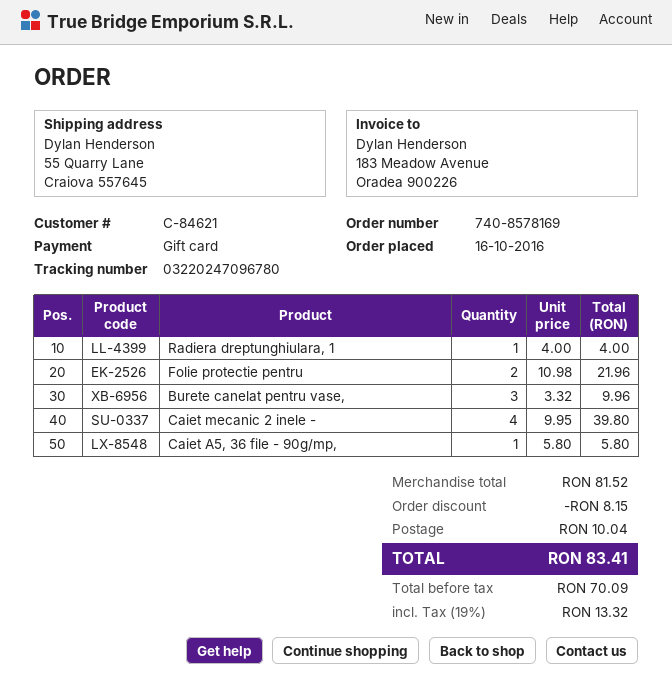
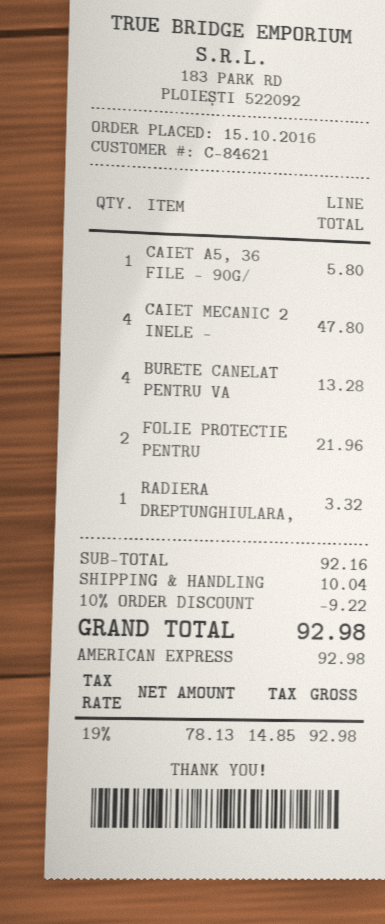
order date: 2016-10-16 -> 2016-10-15
payment method: gift card -> American Express
Radiera dreptunghiulara, 1: 1 for 4.00 -> 1 for 3.32
Burete canelat pentru vase,: 3 for 9.96 -> 4 for 13.28
Caiet mecanic 2 inele -: 4 for 39.80 -> 4 for 47.80
subtotal: 81.52 -> 92.16
discount: 8.15 -> 9.22
net: 70.09 -> 78.13
tax: 19% = 13.32 -> 19% = 14.85
total: 83.41 -> 92.98

